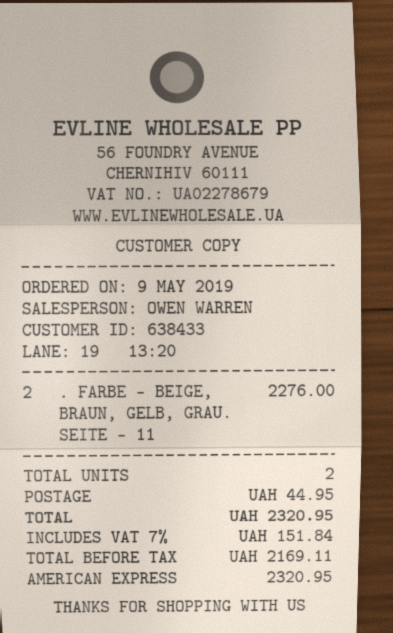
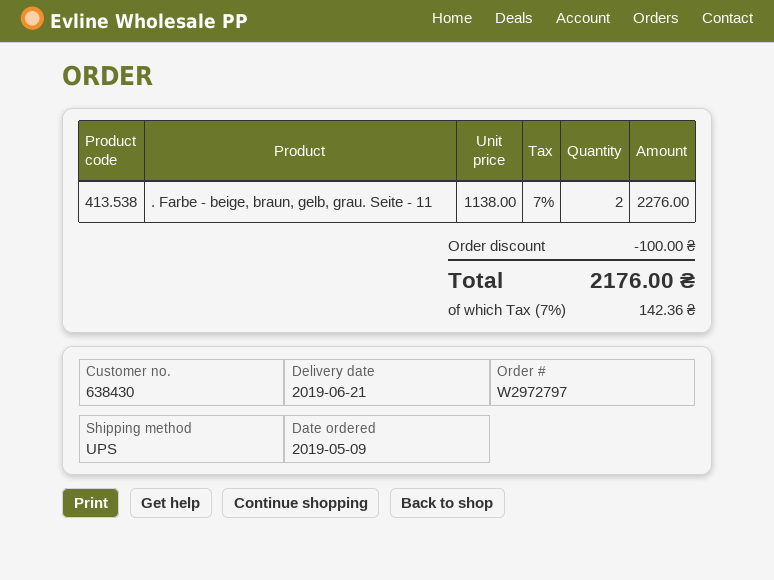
customer number: 638433 -> 638430
discount: none -> 100.00
shipping: 44.95 -> none
tax: 7% = 151.84 -> 7% = 142.36
total: 2320.95 -> 2176.00

